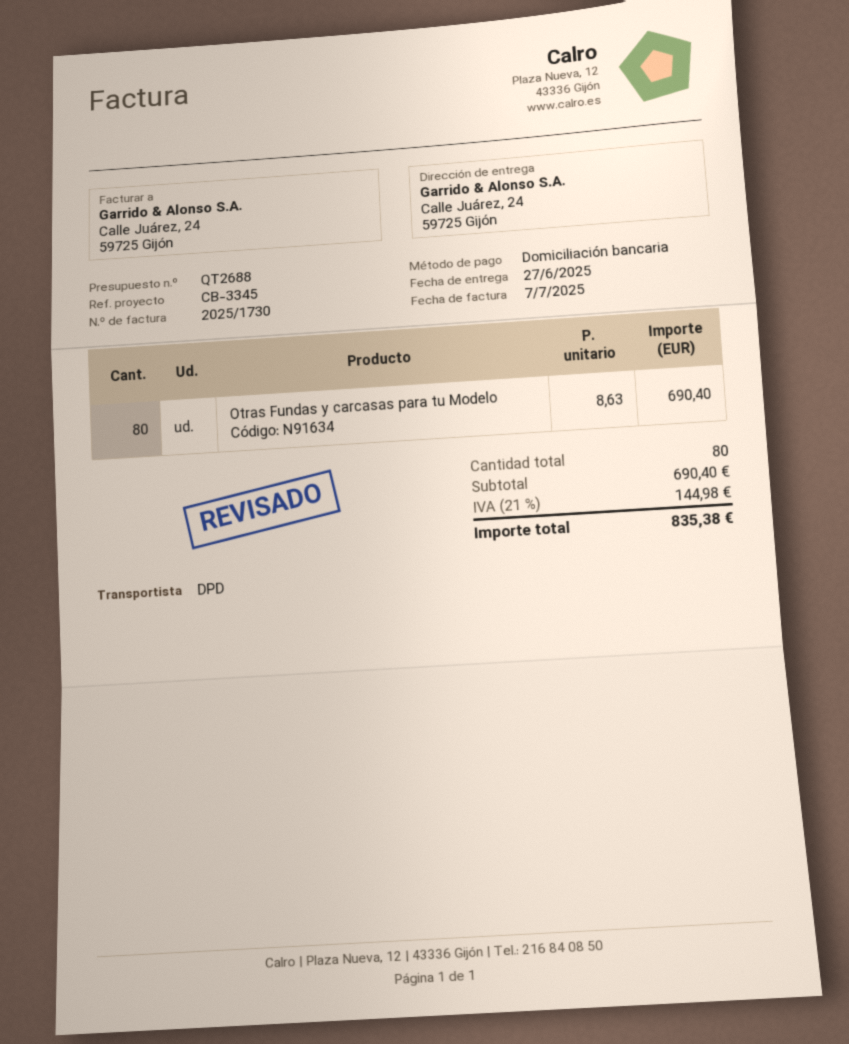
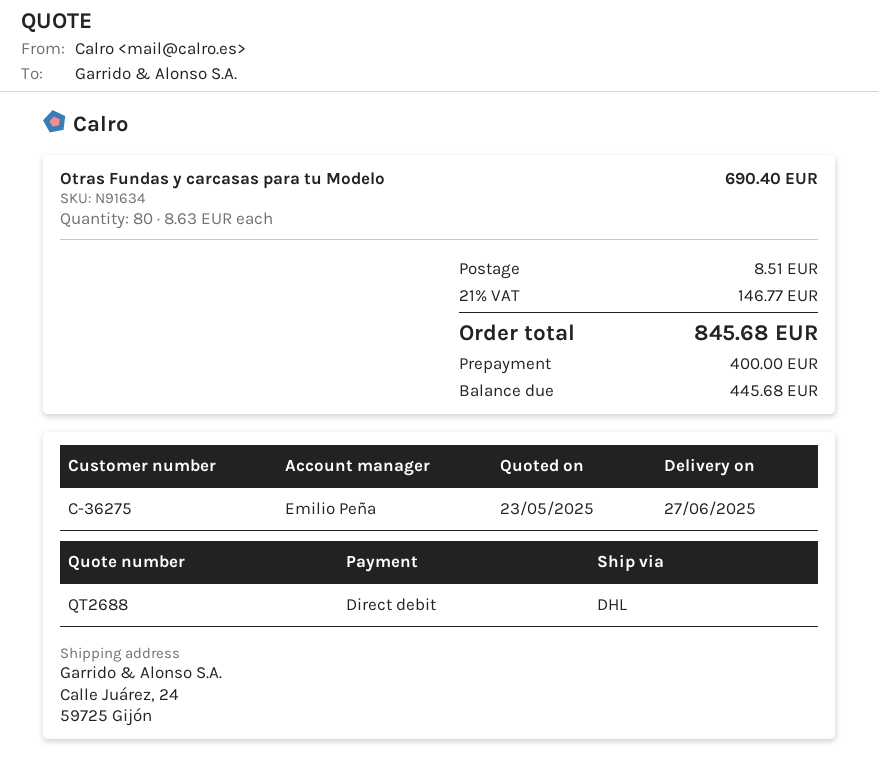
shipping method: DPD -> DHL
shipping: none -> 8.51
tax: 21% = 144.98 -> 21% = 146.77
total: 835.38 -> 845.68

